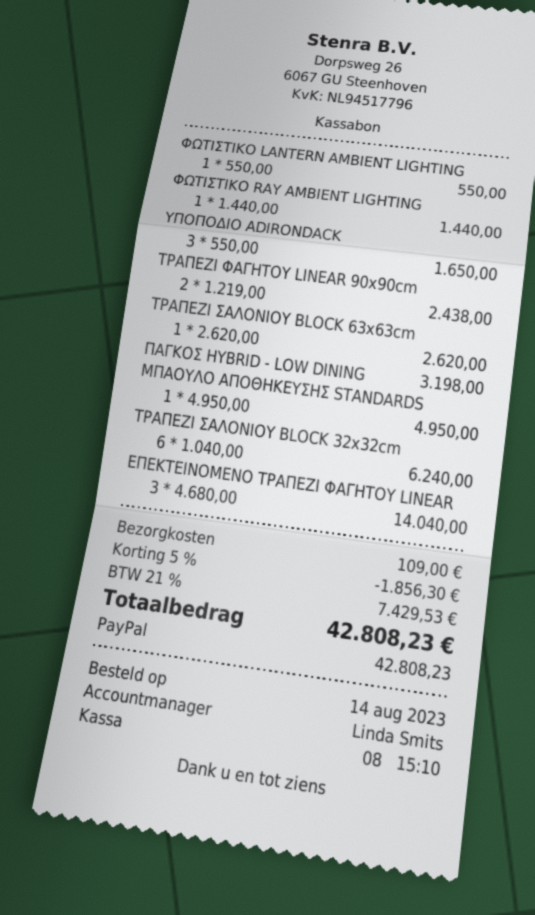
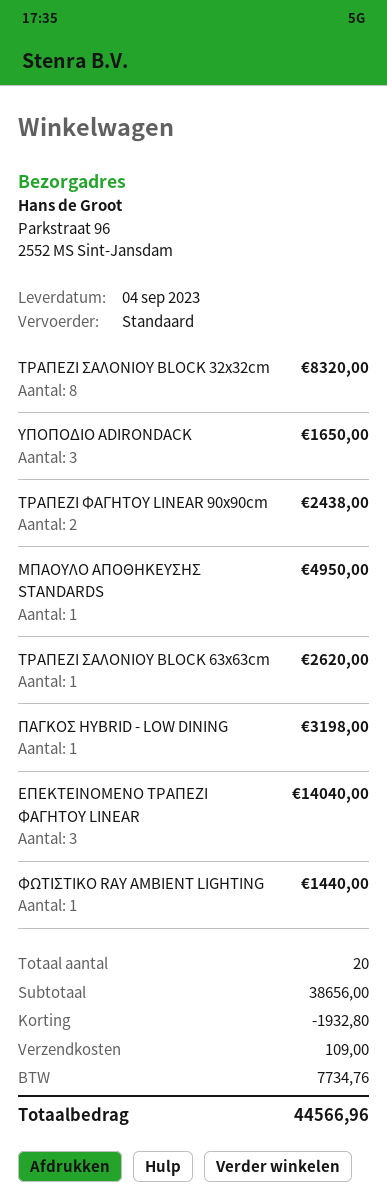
ΦΩΤΙΣΤΙΚΟ LANTERN AMBIENT LIGHTING: 1 for 550.00 -> none
ΤΡΑΠΕΖΙ ΣΑΛΟΝΙΟΥ BLOCK 32x32cm: 6 for 6240.00 -> 8 for 8320.00
discount: 1856.30 -> 1932.80
tax: 7429.53 -> 7734.76
total: 42808.23 -> 44566.96

